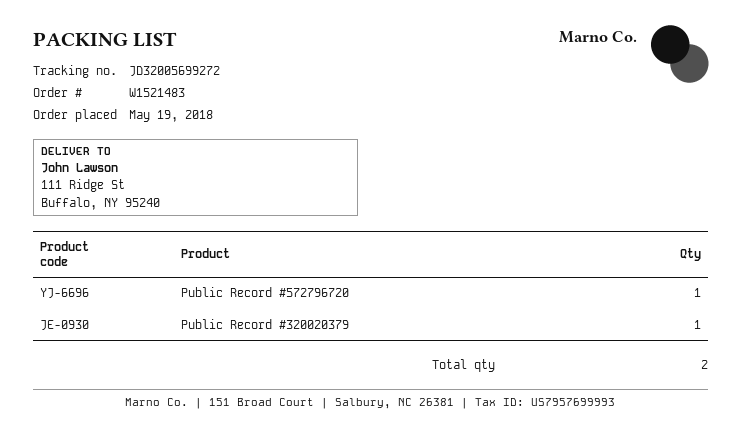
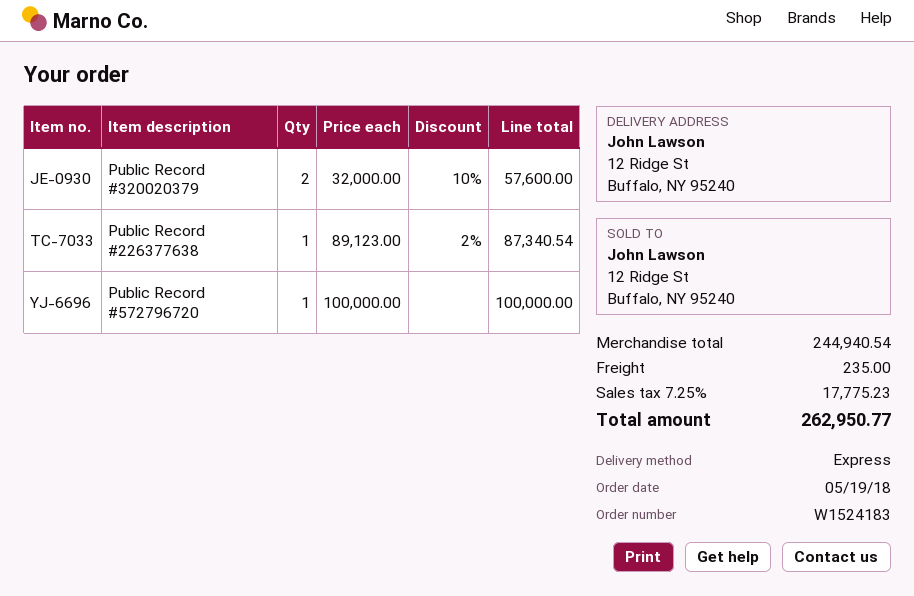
order number: W1521483 -> W1524183
ship to: 111 Ridge St, Buffalo, NY 95240 -> 12 Ridge St, Buffalo, NY 95240
Public Record #320020379: 1 -> 2
Public Record #226377638: none -> 1

